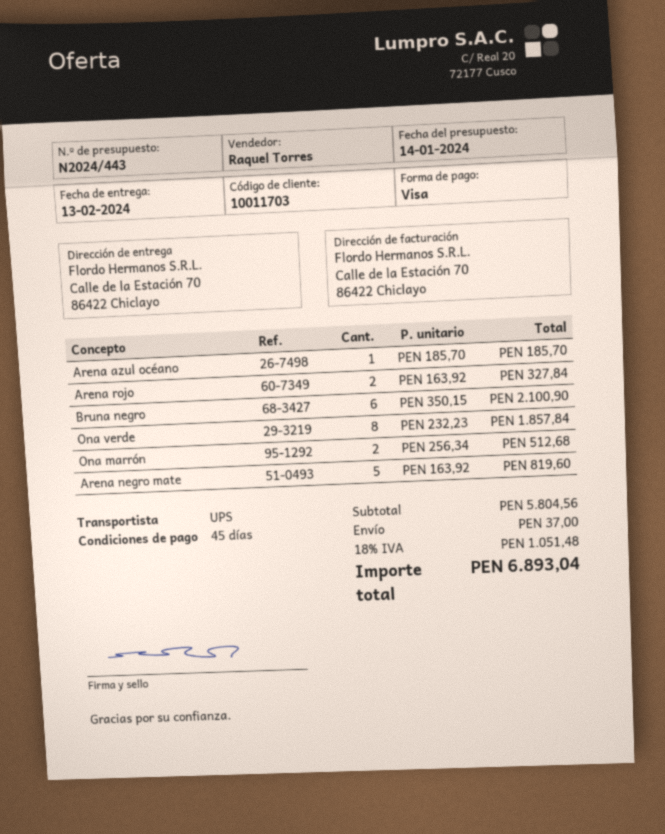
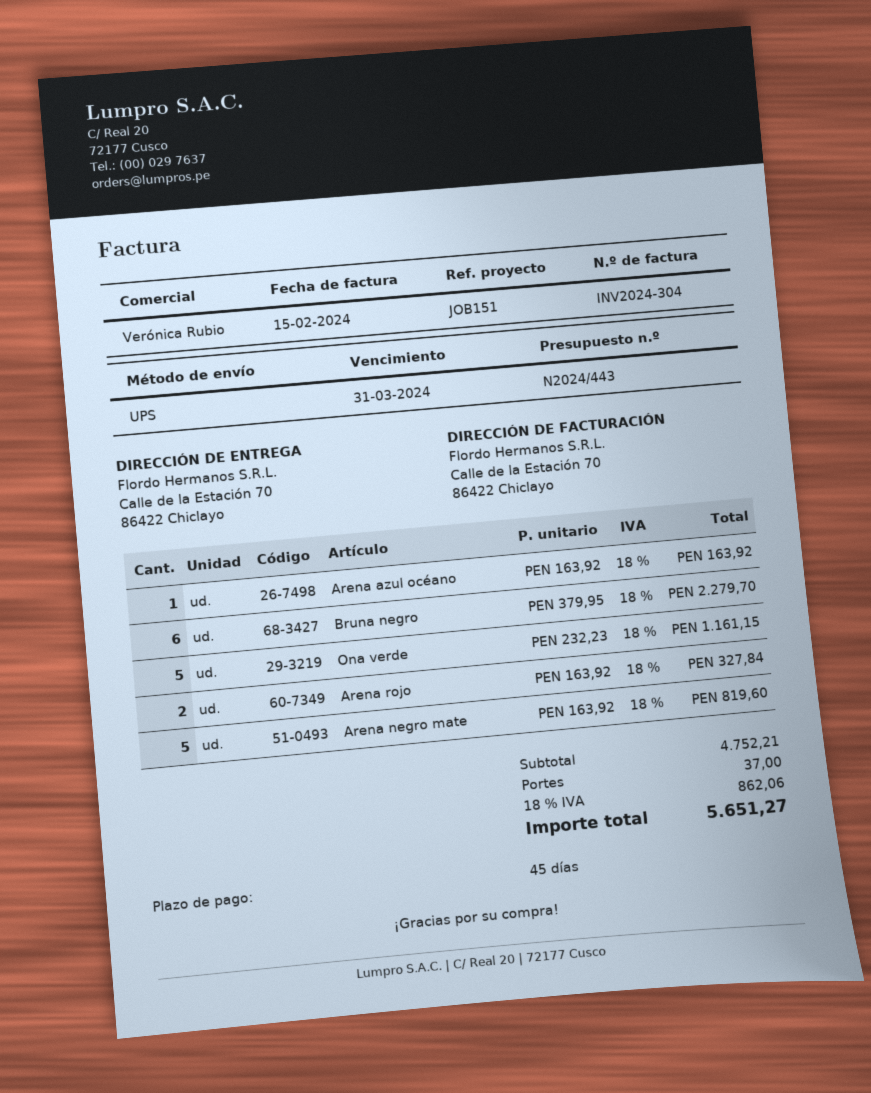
sales rep: Raquel Torres -> Verónica Rubio
Arena azul océano: 1 x 185.70 = 185.70 -> 1 x 163.92 = 163.92
Bruna negro: 6 x 350.15 = 2100.90 -> 6 x 379.95 = 2279.70
Ona verde: 8 x 232.23 = 1857.84 -> 5 x 232.23 = 1161.15
Ona marrón: 2 x 256.34 = 512.68 -> none
subtotal: 5804.56 -> 4752.21
tax: 18% = 1051.48 -> 18% = 862.06
total: 6893.04 -> 5651.27

